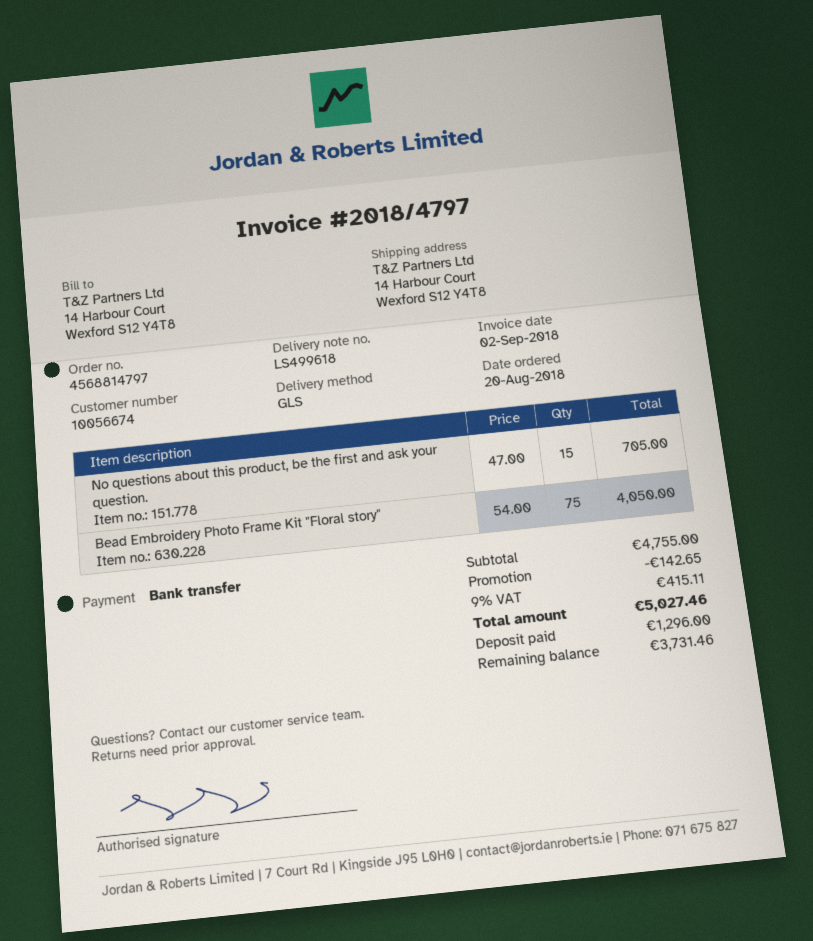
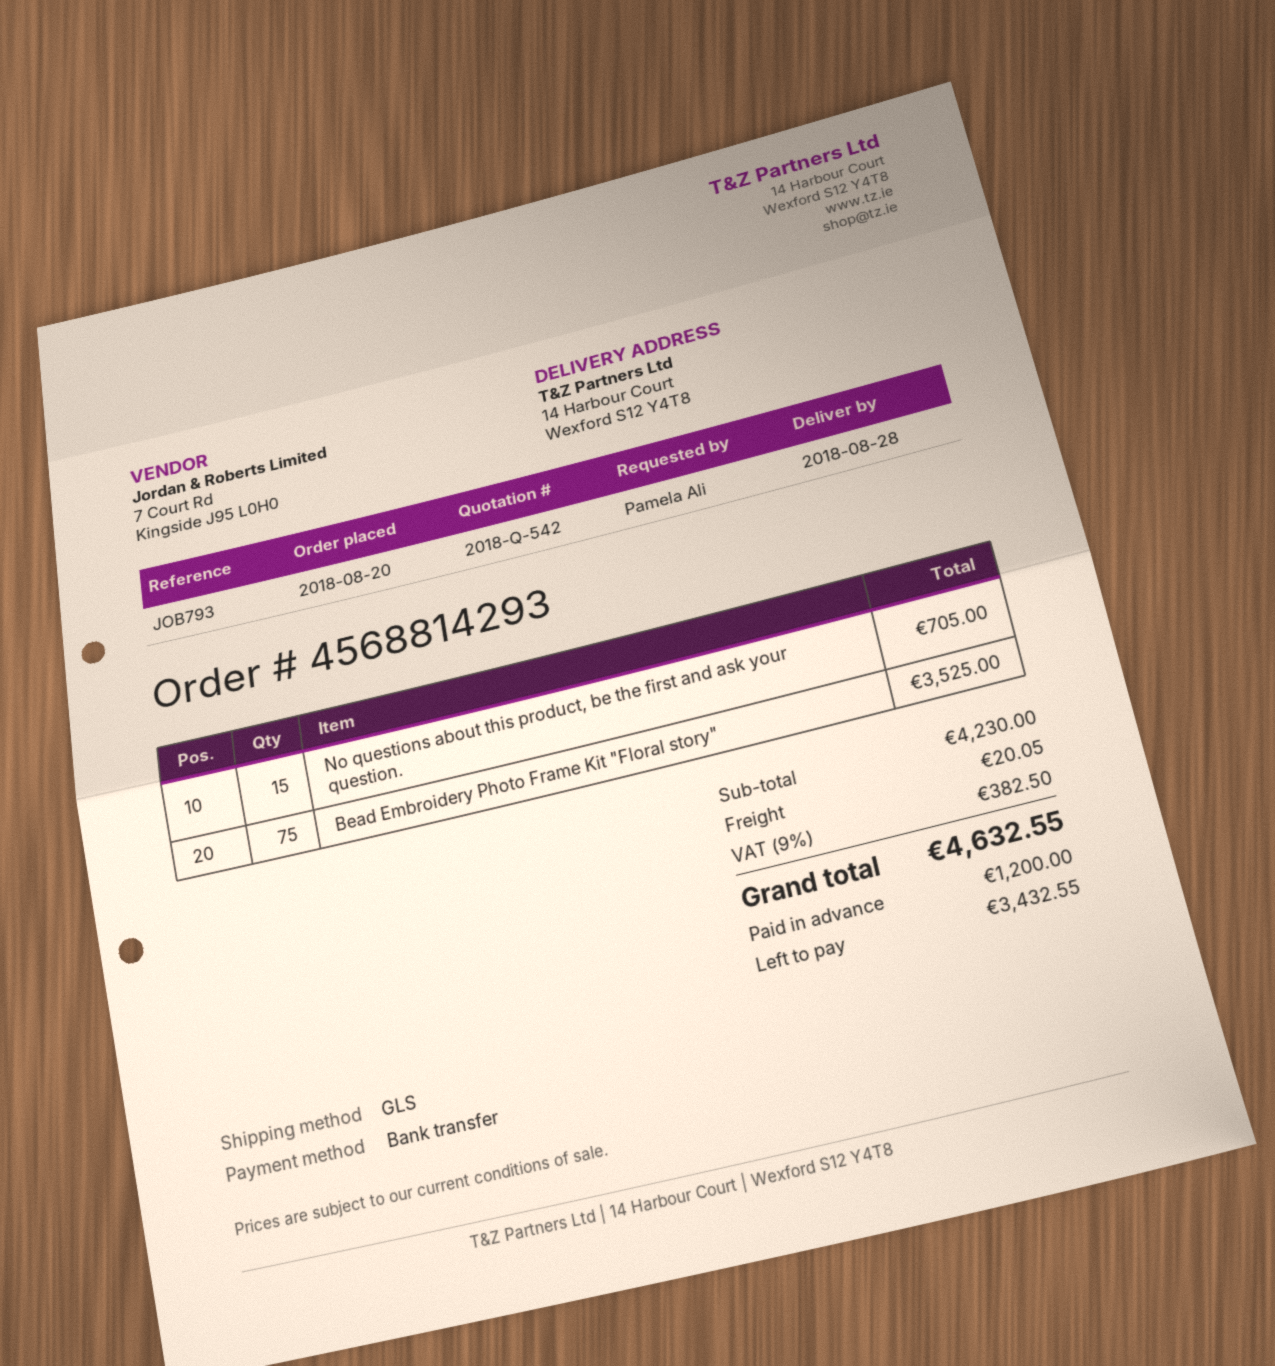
order number: 4568814797 -> 4568814293
Bead Embroidery Photo Frame Kit "Floral story": 75 for 4050.00 -> 75 for 3525.00
subtotal: 4755.00 -> 4230.00
discount: 142.65 -> none
shipping: none -> 20.05
tax: 9% = 415.11 -> 9% = 382.50
total: 5027.46 -> 4632.55
deposit: 1296.00 -> 1200.00
balance: 3731.46 -> 3432.55

